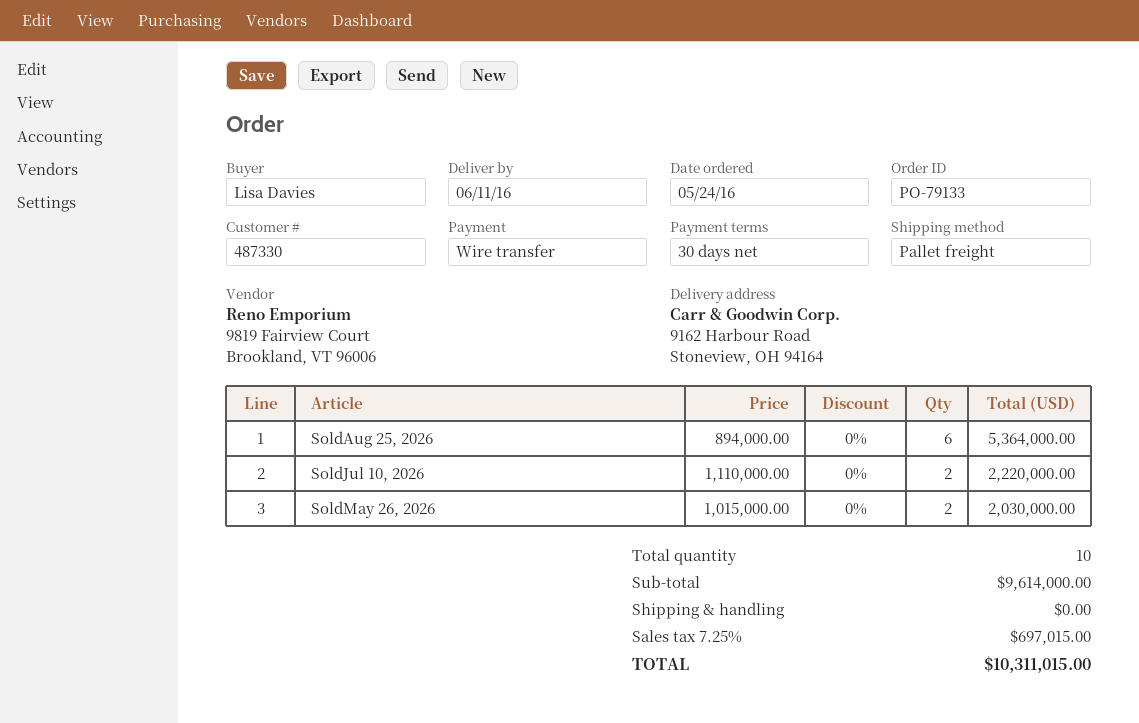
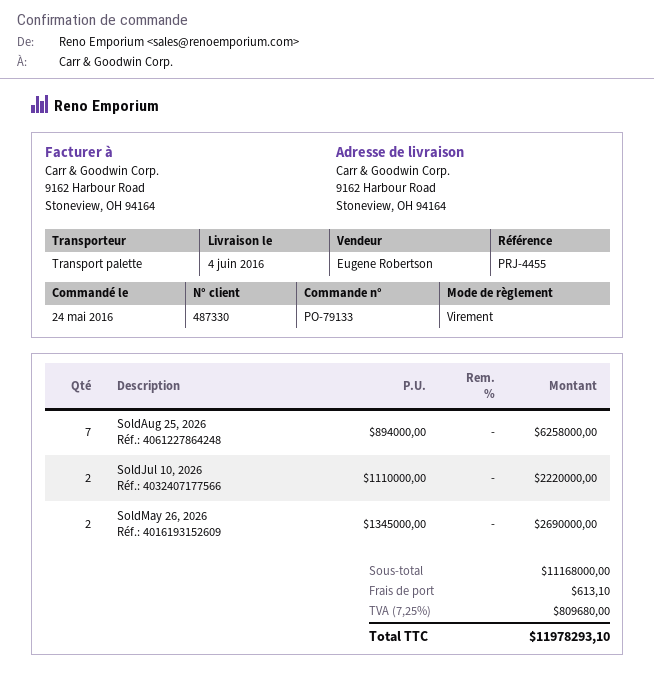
delivery date: 2016-06-11 -> 2016-06-04
SoldAug 25, 2026: 6 x 894000.00 = 5364000.00 -> 7 x 894000.00 = 6258000.00
SoldMay 26, 2026: 2 x 1015000.00 = 2030000.00 -> 2 x 1345000.00 = 2690000.00
subtotal: 9614000.00 -> 11168000.00
shipping: 0.00 -> 613.10
tax: 7.25% = 697015.00 -> 7.25% = 809680.00
total: 10311015.00 -> 11978293.10

